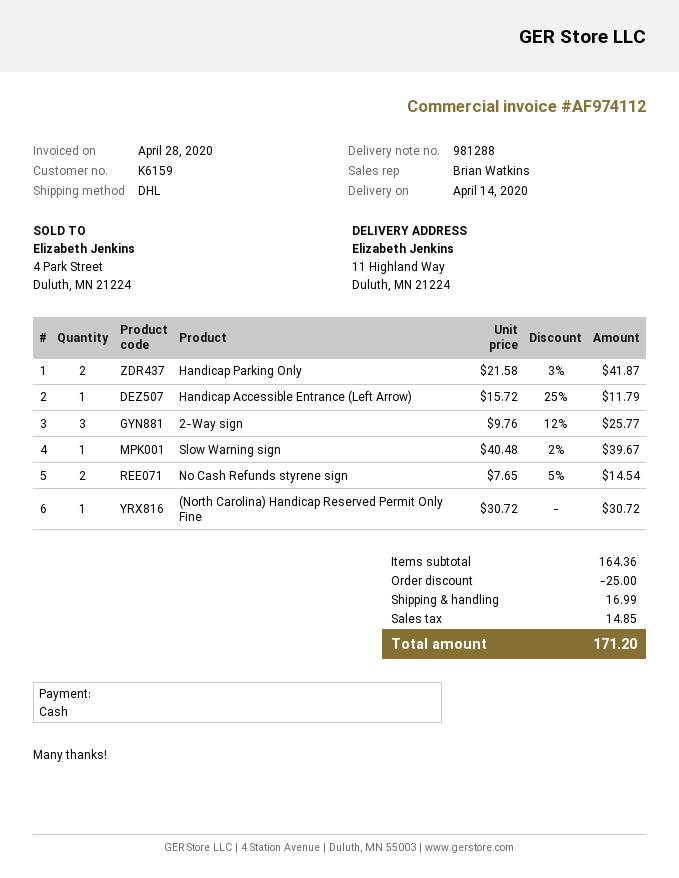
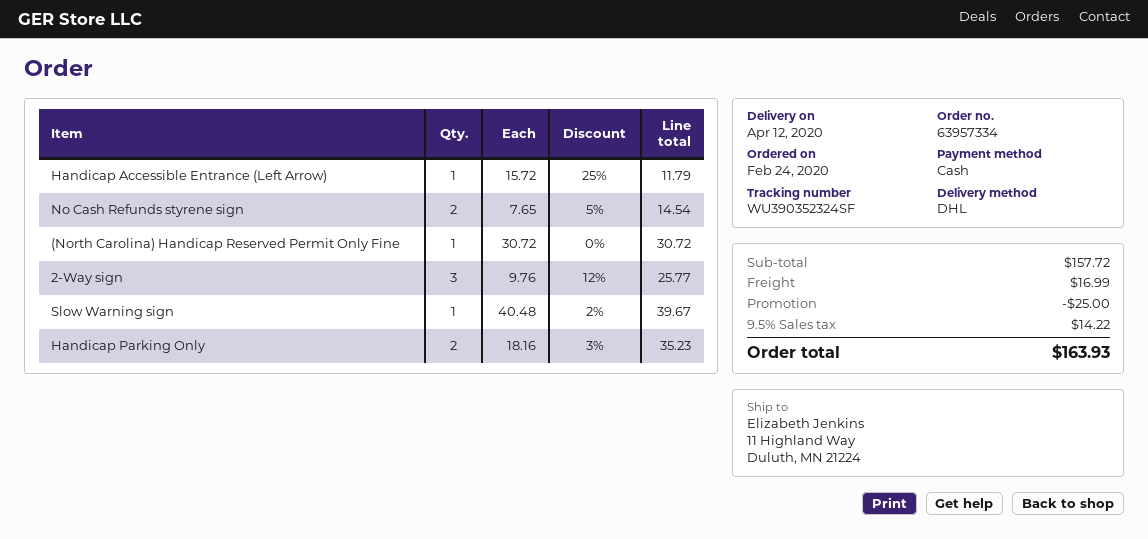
delivery date: 2020-04-14 -> 2020-04-12
Handicap Parking Only: 2 x 21.58 - 3% = 41.87 -> 2 x 18.16 - 3% = 35.23
subtotal: 164.36 -> 157.72
tax: 14.85 -> 14.22
total: 171.20 -> 163.93

